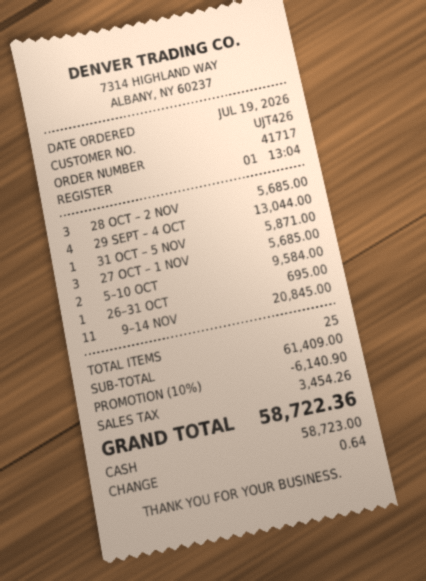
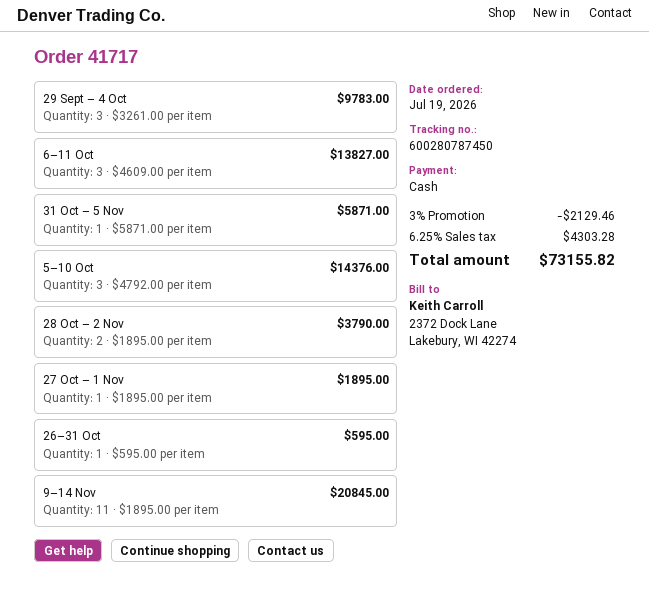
28 OCT – 2 NOV: 3 for 5685.00 -> 2 for 3790.00
29 SEPT – 4 OCT: 4 for 13044.00 -> 3 for 9783.00
27 OCT – 1 NOV: 3 for 5685.00 -> 1 for 1895.00
5–10 OCT: 2 for 9584.00 -> 3 for 14376.00
26–31 OCT: 1 for 695.00 -> 1 for 595.00
6–11 Oct: none -> 3 for 13827.00
discount: 10% = 6140.90 -> 3% = 2129.46
tax: 3454.26 -> 4303.28
total: 58722.36 -> 73155.82

